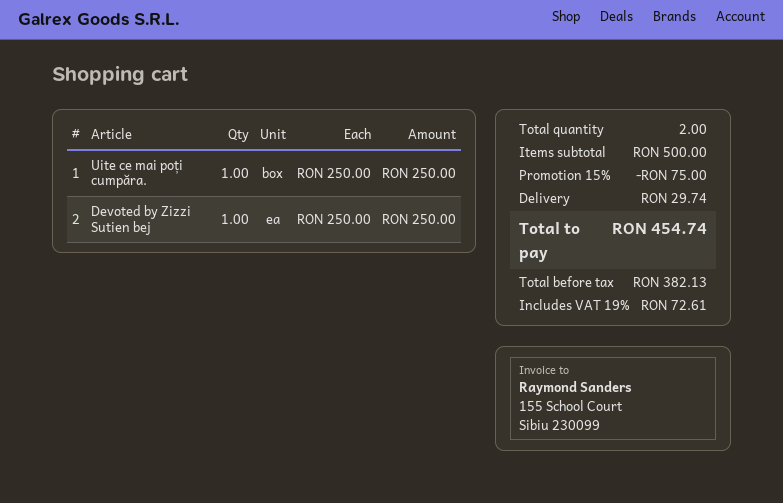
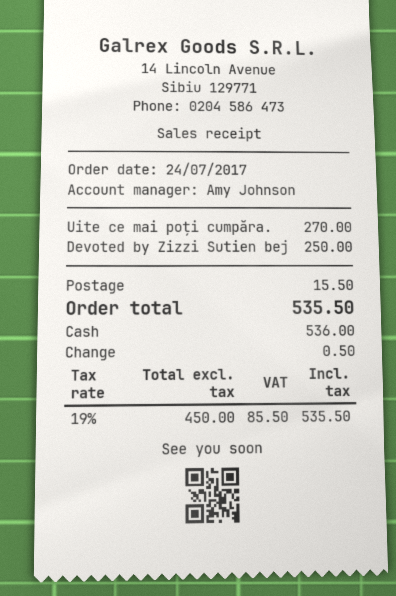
Uite ce mai poți cumpăra.: 1 for 250.00 -> 1 for 270.00
discount: 15% = 75.00 -> none
shipping: 29.74 -> 15.50
net: 382.13 -> 450.00
tax: 19% = 72.61 -> 19% = 85.50
total: 454.74 -> 535.50

